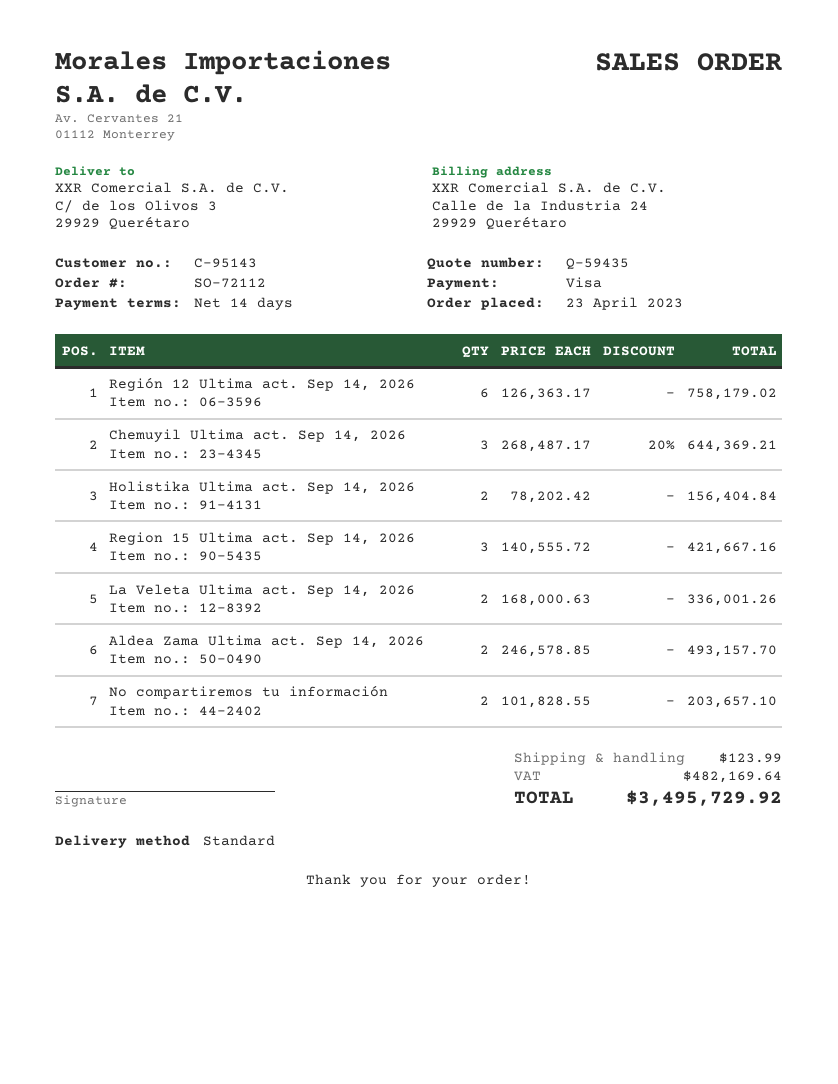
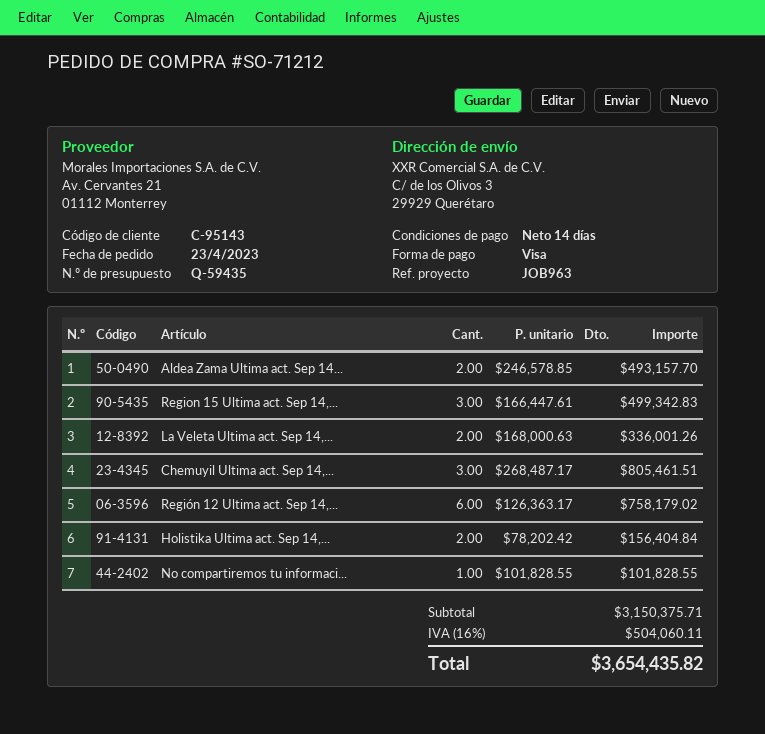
order number: SO-72112 -> SO-71212
Chemuyil Ultima act. Sep 14, 2026: 3 x 268487.17 - 20% = 644369.21 -> 3 x 268487.17 = 805461.51
Region 15 Ultima act. Sep 14, 2026: 3 x 140555.72 = 421667.16 -> 3 x 166447.61 = 499342.83
No compartiremos tu información: 2 x 101828.55 = 203657.10 -> 1 x 101828.55 = 101828.55
shipping: 123.99 -> none
tax: 482169.64 -> 504060.11
total: 3495729.92 -> 3654435.82

